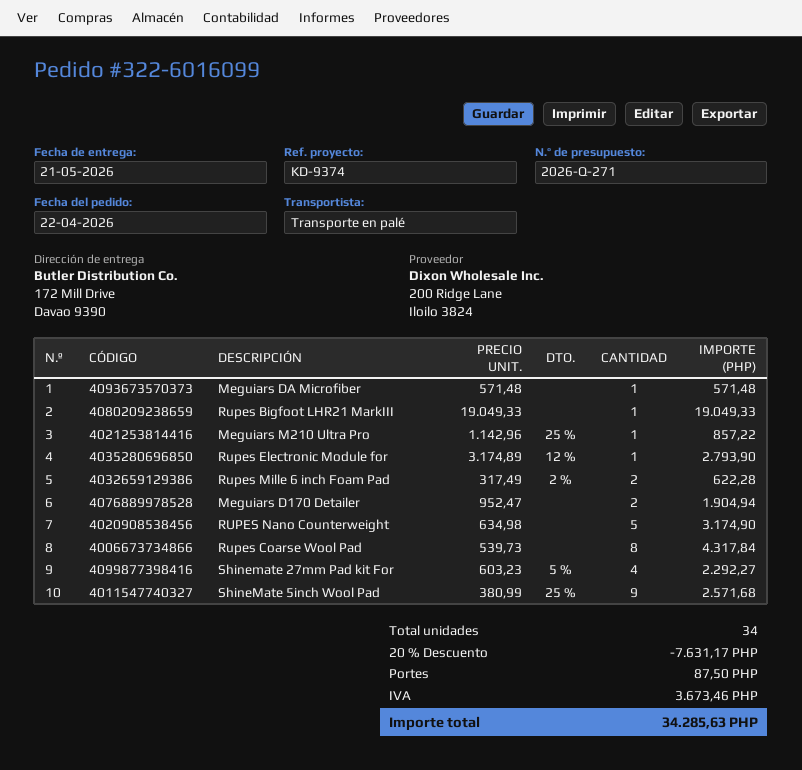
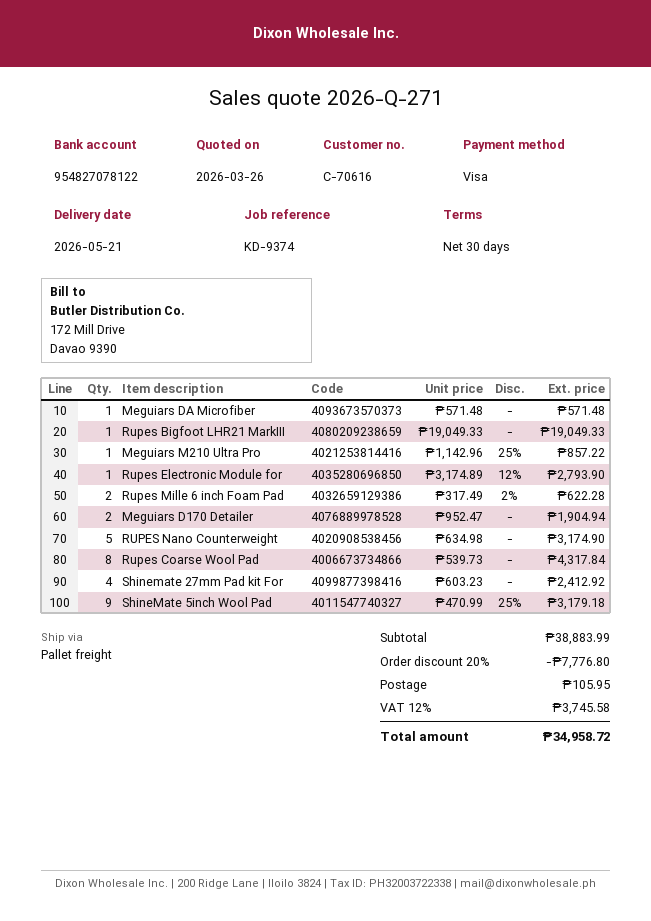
Shinemate 27mm Pad kit For: 4 x 603.23 - 5% = 2292.27 -> 4 x 603.23 = 2412.92
ShineMate 5inch Wool Pad: 9 x 380.99 - 25% = 2571.68 -> 9 x 470.99 - 25% = 3179.18
discount: 20% = 7631.17 -> 20% = 7776.80
shipping: 87.50 -> 105.95
tax: 3673.46 -> 3745.58
total: 34285.63 -> 34958.72

